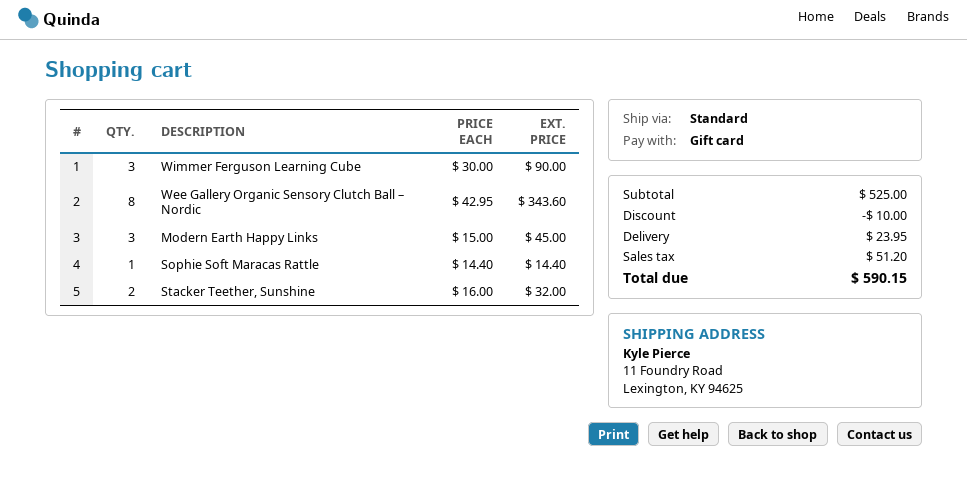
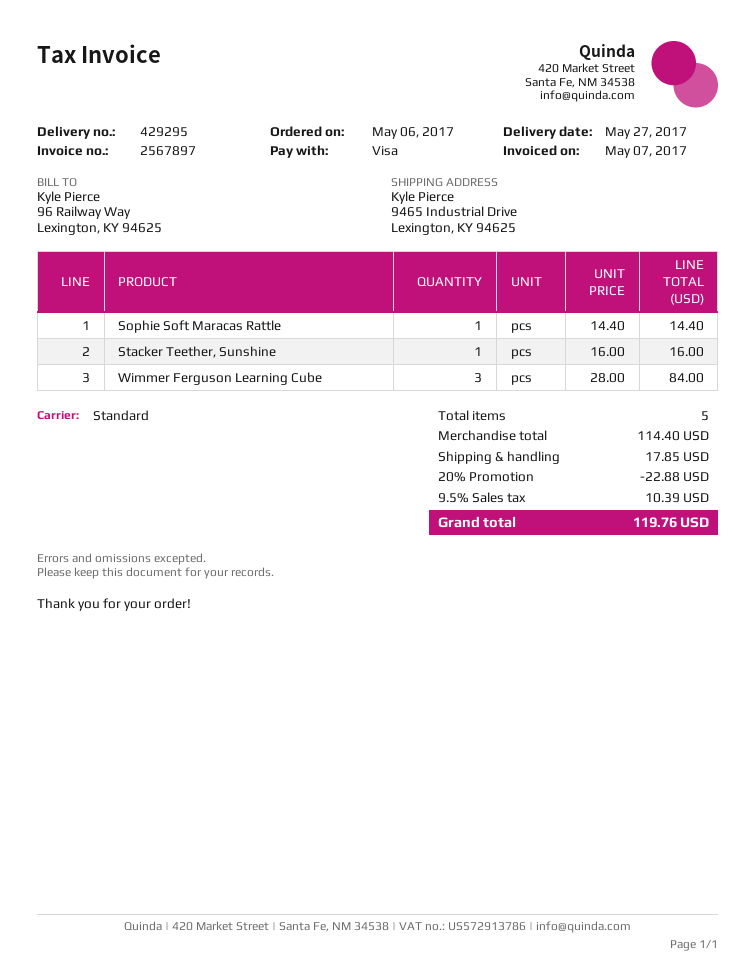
payment method: gift card -> Visa
ship to: 11 Foundry Road, Lexington, KY 94625 -> 9465 Industrial Drive, Lexington, KY 94625
Wimmer Ferguson Learning Cube: 3 x 30.00 = 90.00 -> 3 x 28.00 = 84.00
Wee Gallery Organic Sensory Clutch Ball – Nordic: 8 x 42.95 = 343.60 -> none
Modern Earth Happy Links: 3 x 15.00 = 45.00 -> none
Stacker Teether, Sunshine: 2 x 16.00 = 32.00 -> 1 x 16.00 = 16.00
subtotal: 525.00 -> 114.40
discount: 10.00 -> 22.88
shipping: 23.95 -> 17.85
tax: 51.20 -> 10.39
total: 590.15 -> 119.76

